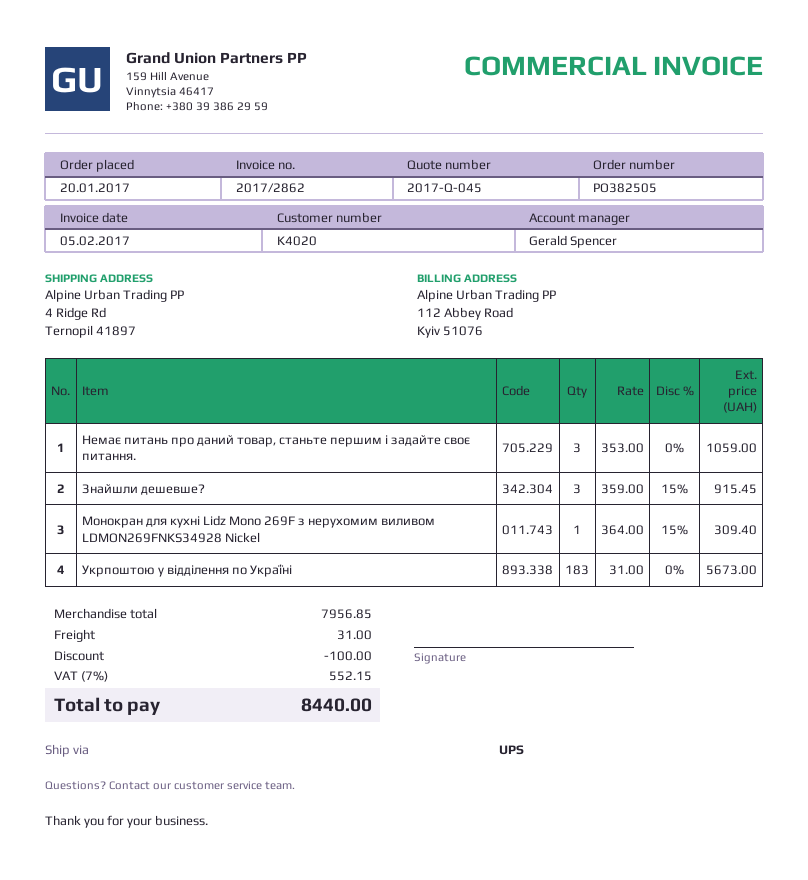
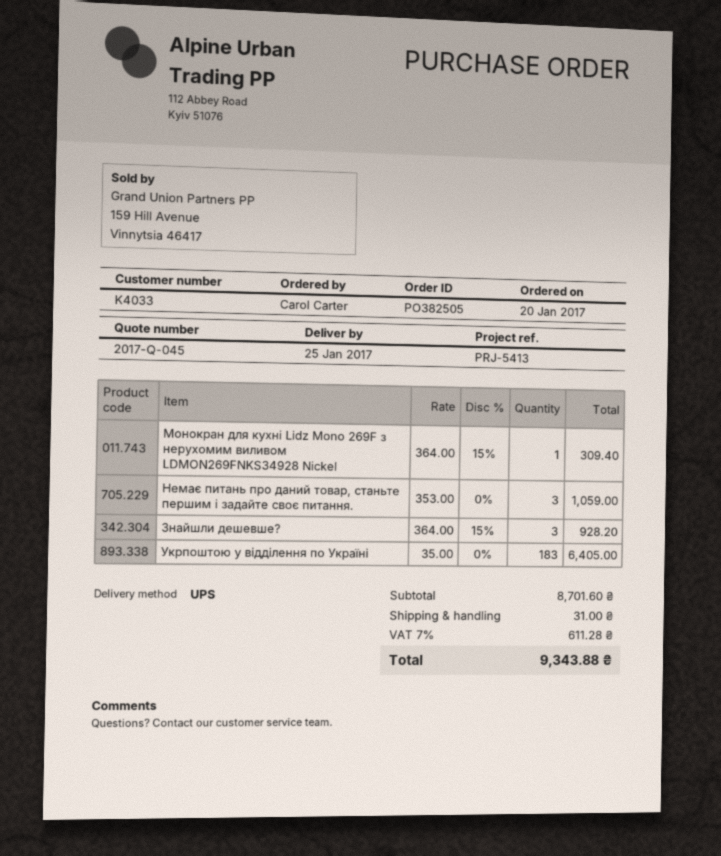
customer number: K4020 -> K4033
Знайшли дешевше?: 3 x 359.00 - 15% = 915.45 -> 3 x 364.00 - 15% = 928.20
Укрпоштою у відділення по Україні: 183 x 31.00 = 5673.00 -> 183 x 35.00 = 6405.00
subtotal: 7956.85 -> 8701.60
discount: 100.00 -> none
tax: 7% = 552.15 -> 7% = 611.28
total: 8440.00 -> 9343.88

